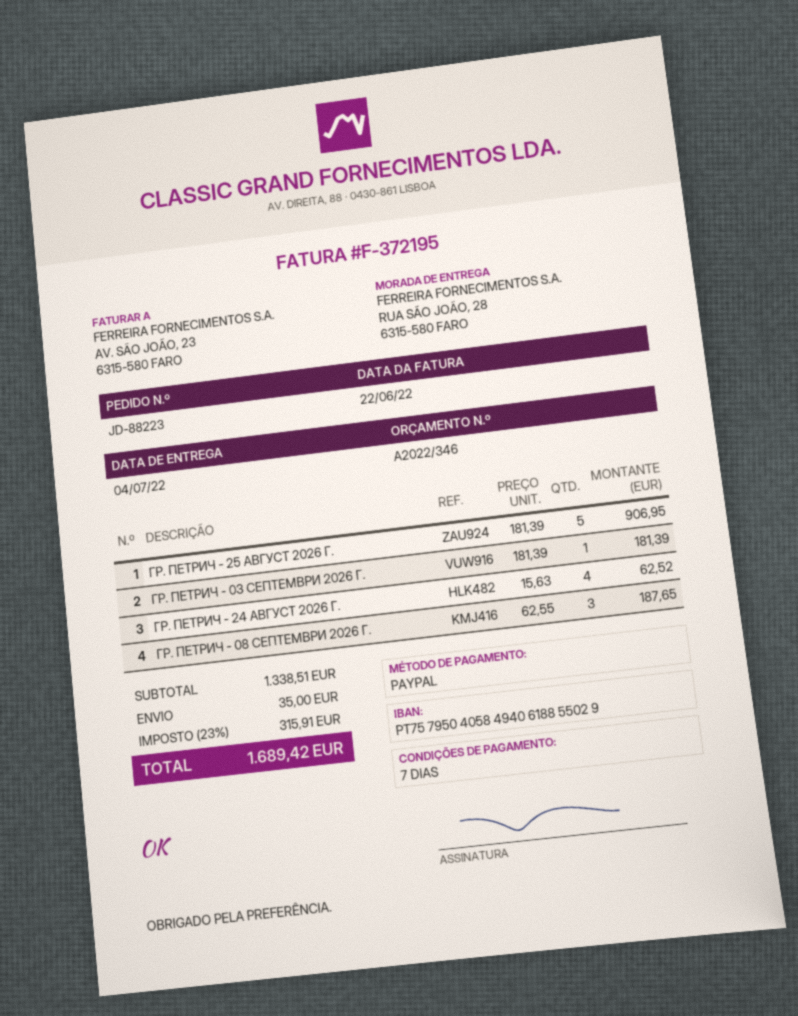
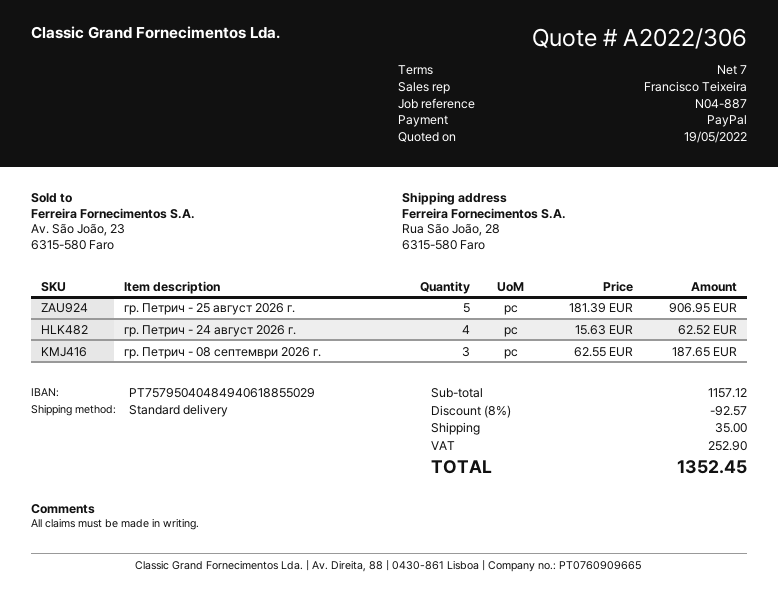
quote number: A2022/346 -> A2022/306
bank account: PT75795040584940618855029 -> PT75795040484940618855029
ГР. ПЕТРИЧ - 03 СЕПТЕМВРИ 2026 Г.: 1 x 181.39 = 181.39 -> none
subtotal: 1338.51 -> 1157.12
discount: none -> 8% = 92.57
tax: 315.91 -> 252.90
total: 1689.42 -> 1352.45

